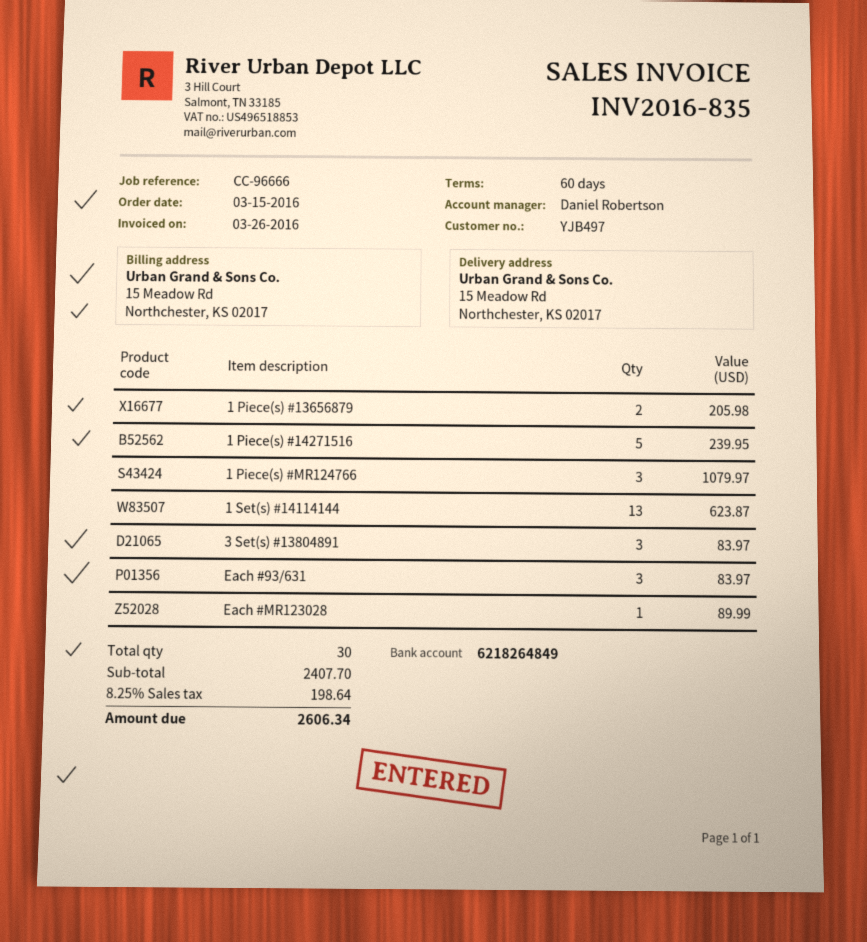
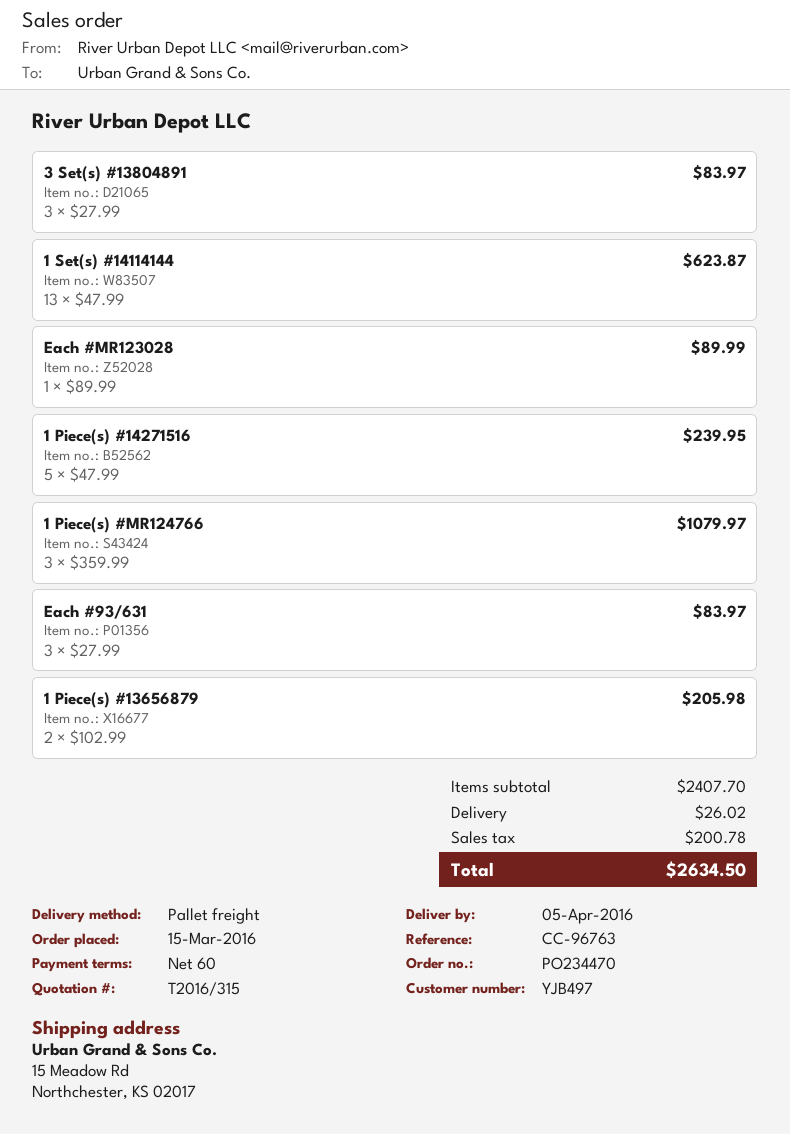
reference: CC-96666 -> CC-96763
shipping: none -> 26.02
tax: 198.64 -> 200.78
total: 2606.34 -> 2634.50

